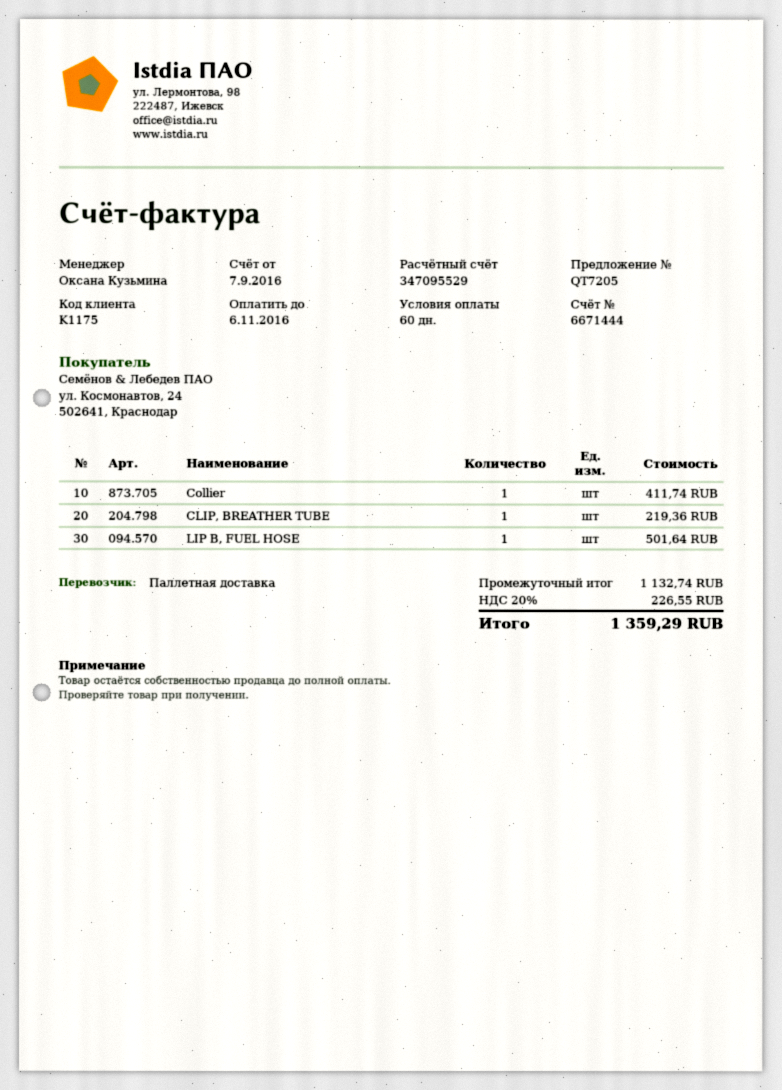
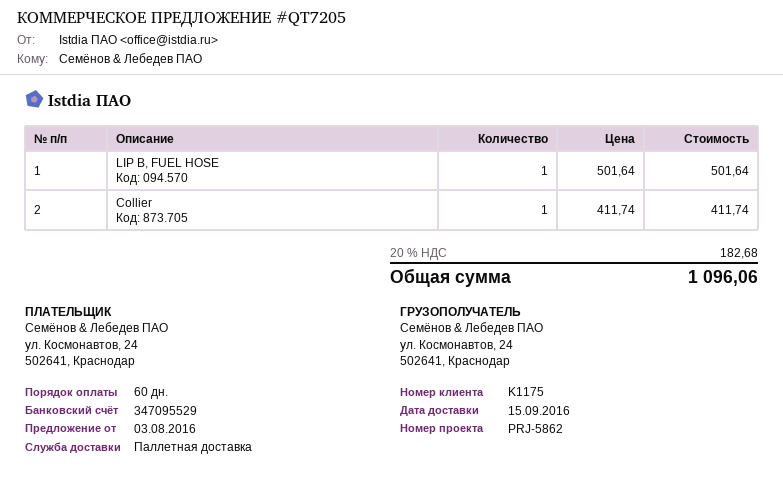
CLIP, BREATHER TUBE: 1 for 219.36 -> none
tax: 20% = 226.55 -> 20% = 182.68
total: 1359.29 -> 1096.06

